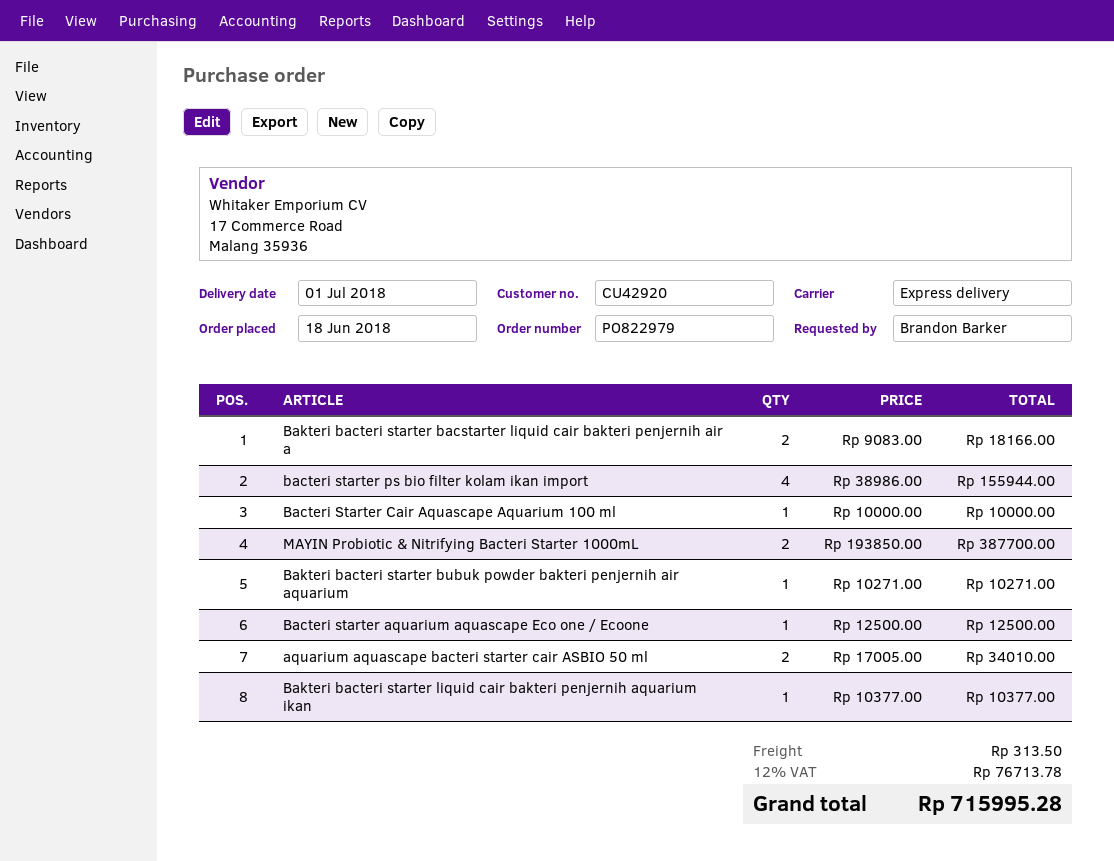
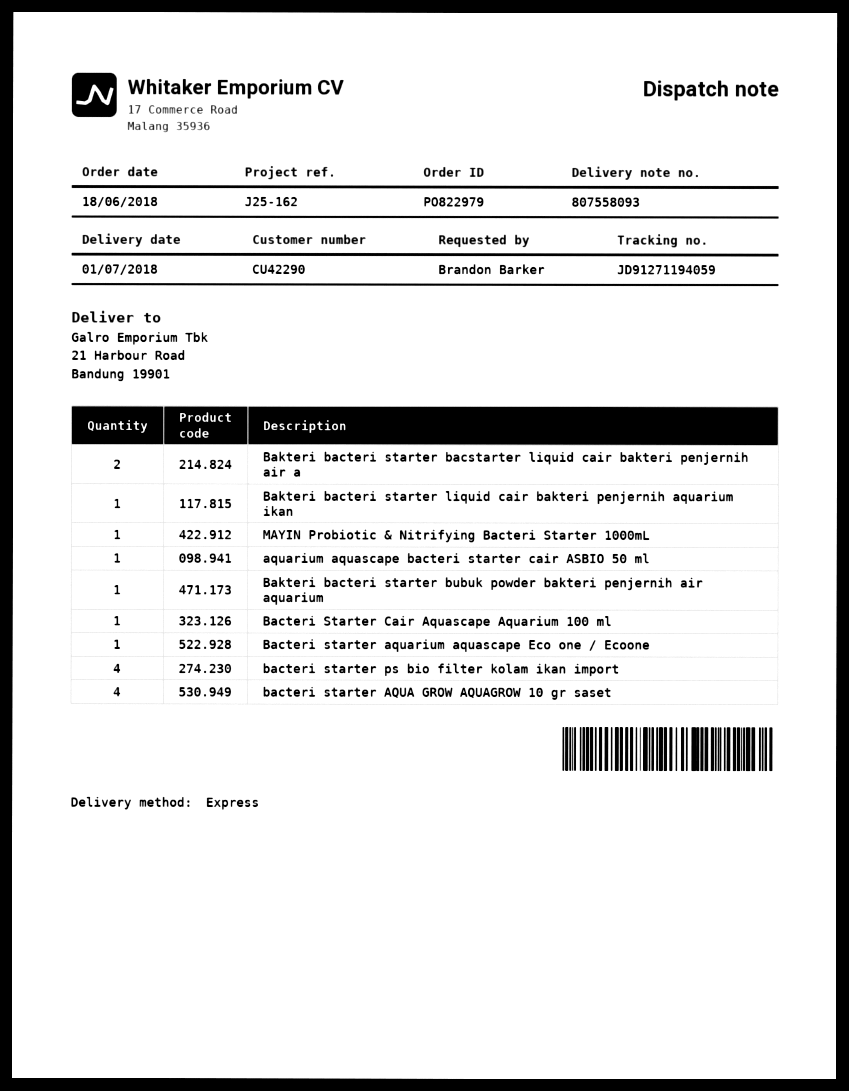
customer number: CU42920 -> CU42290
MAYIN Probiotic & Nitrifying Bacteri Starter 1000mL: 2 -> 1
aquarium aquascape bacteri starter cair ASBIO 50 ml: 2 -> 1
bacteri starter AQUA GROW AQUAGROW 10 gr saset: none -> 4

